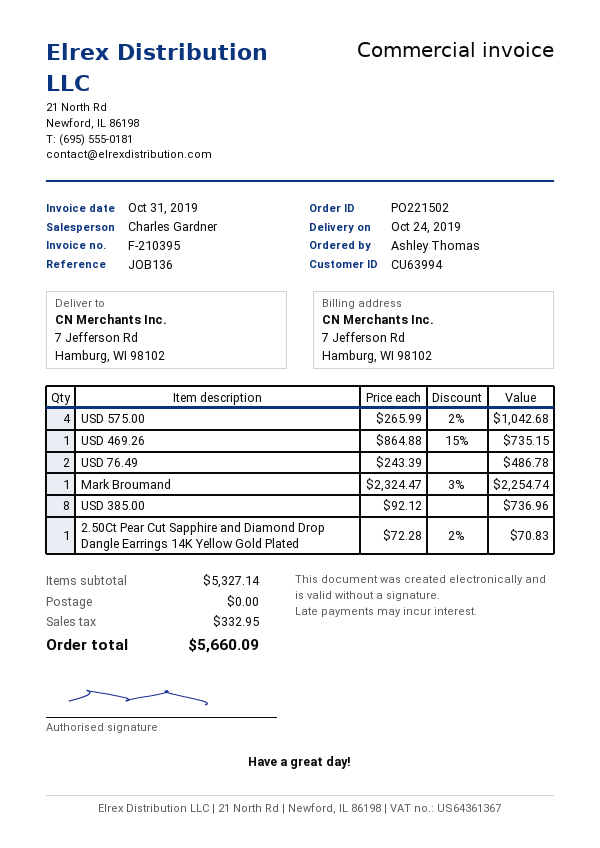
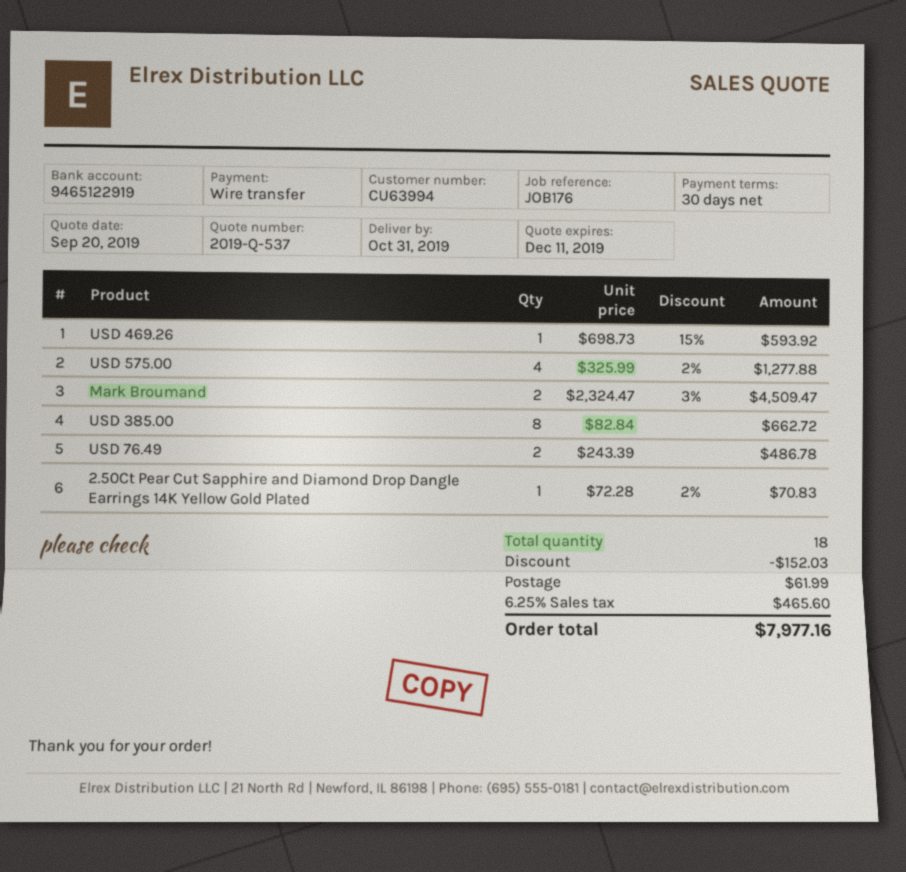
delivery date: 2019-10-24 -> 2019-10-31
reference: JOB136 -> JOB176
USD 575.00: 4 x 265.99 - 2% = 1042.68 -> 4 x 325.99 - 2% = 1277.88
USD 469.26: 1 x 864.88 - 15% = 735.15 -> 1 x 698.73 - 15% = 593.92
Mark Broumand: 1 x 2324.47 - 3% = 2254.74 -> 2 x 2324.47 - 3% = 4509.47
USD 385.00: 8 x 92.12 = 736.96 -> 8 x 82.84 = 662.72
discount: none -> 152.03
shipping: 0.00 -> 61.99
tax: 332.95 -> 465.60
total: 5660.09 -> 7977.16

